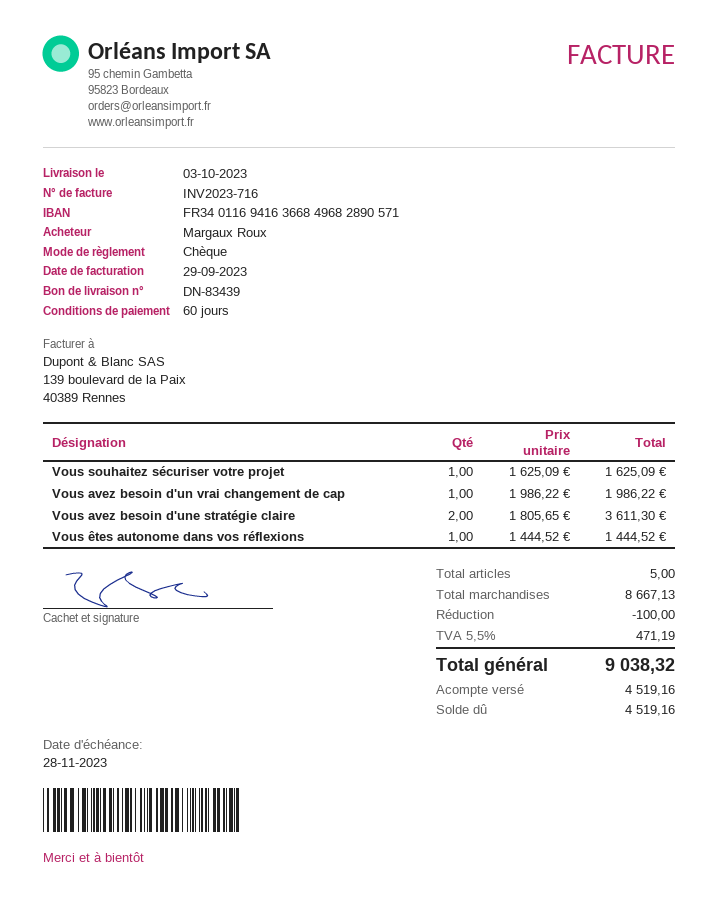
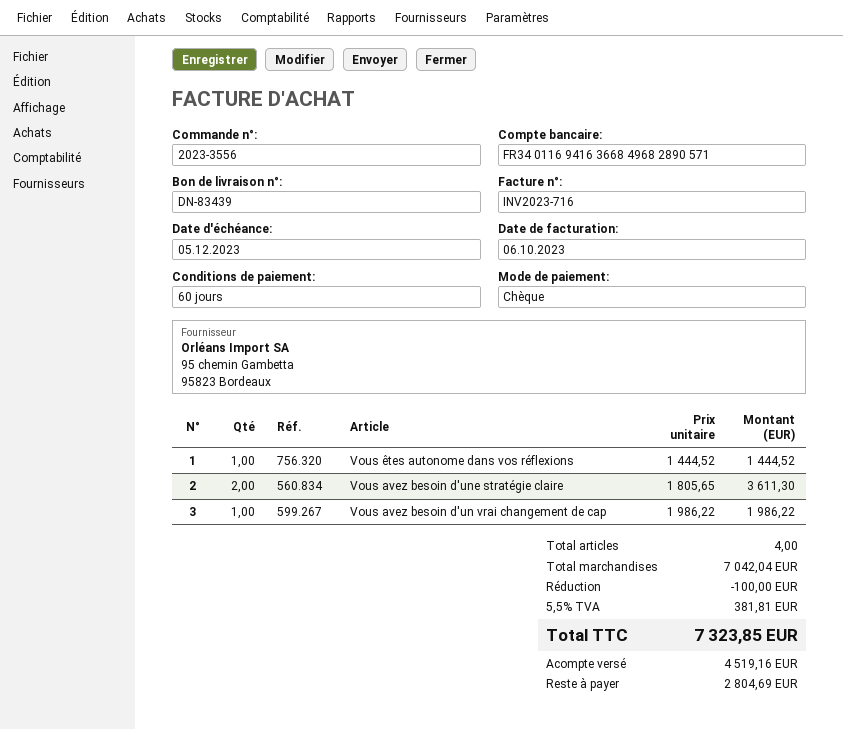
invoice date: 2023-09-29 -> 2023-10-06
due date: 2023-11-28 -> 2023-12-05
Vous souhaitez sécuriser votre projet: 1 x 1625.09 = 1625.09 -> none
total quantity: 5 -> 4
subtotal: 8667.13 -> 7042.04
tax: 5.5% = 471.19 -> 5.5% = 381.81
total: 9038.32 -> 7323.85
balance: 4519.16 -> 2804.69

